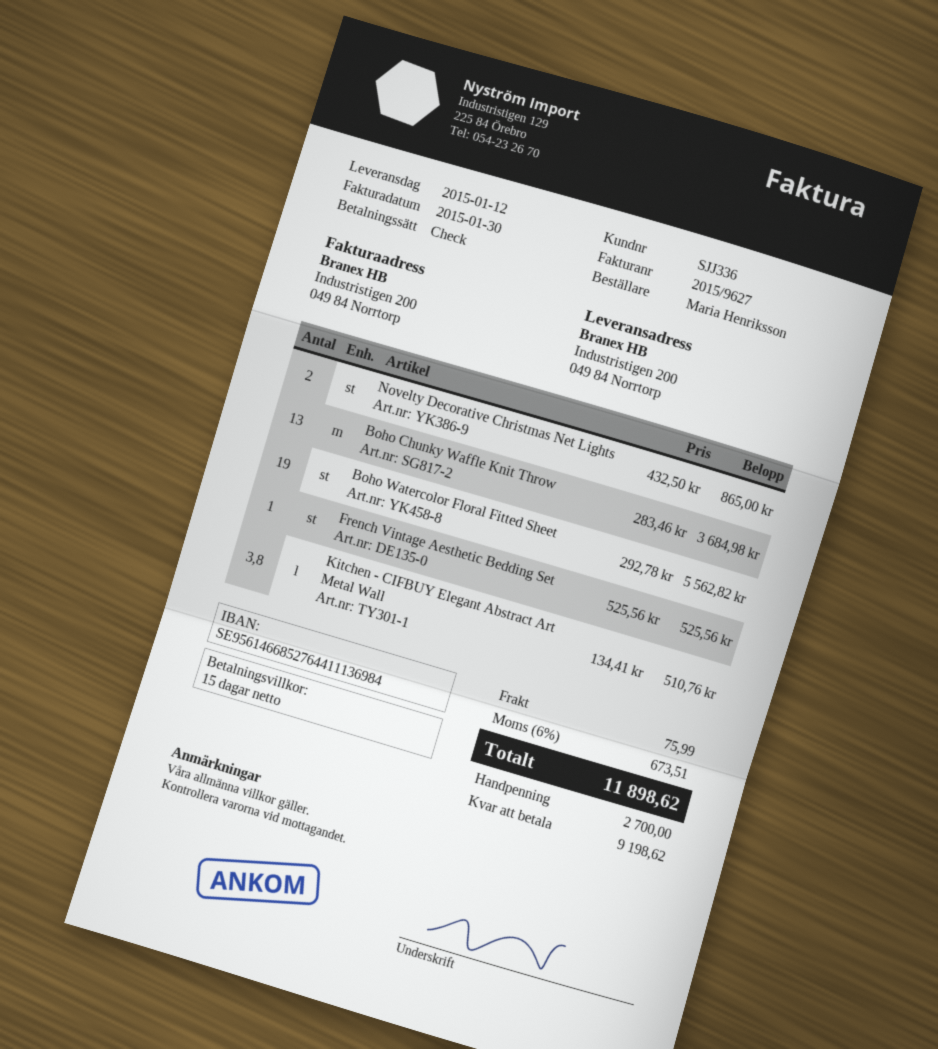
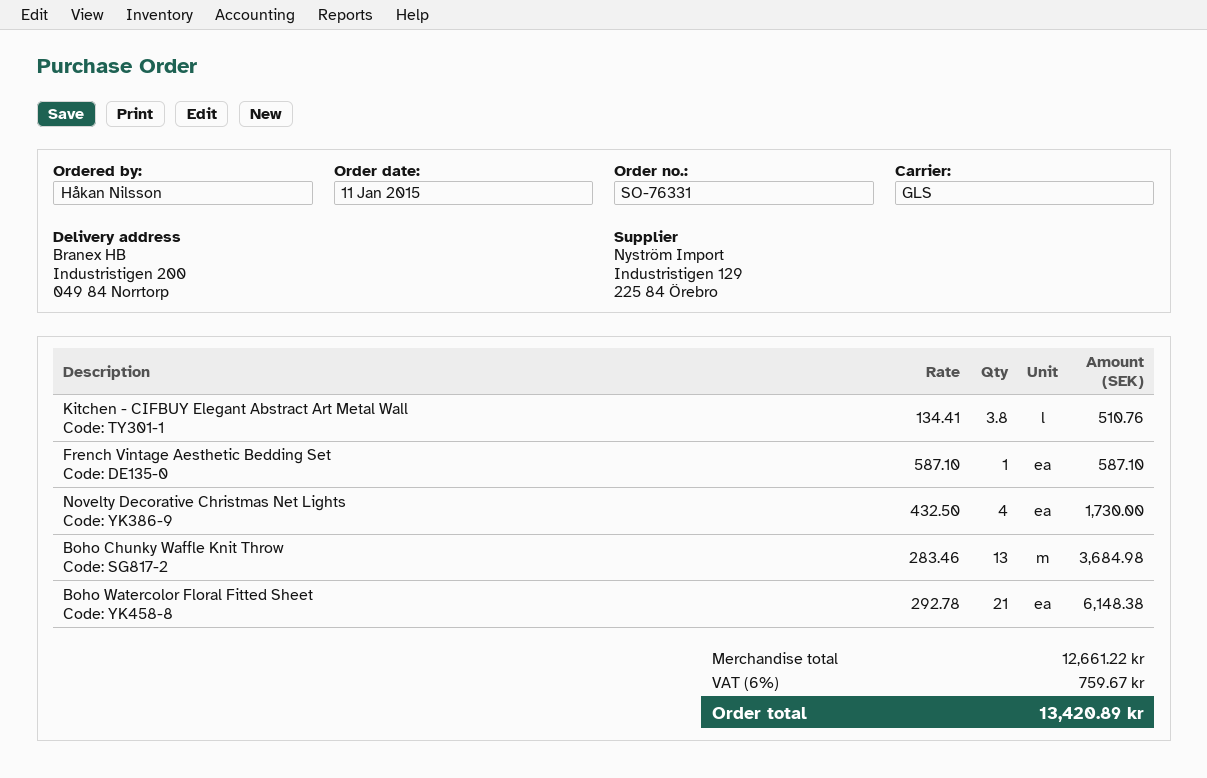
ordered by: Maria Henriksson -> Håkan Nilsson
Novelty Decorative Christmas Net Lights: 2 x 432.50 = 865.00 -> 4 x 432.50 = 1730.00
Boho Watercolor Floral Fitted Sheet: 19 x 292.78 = 5562.82 -> 21 x 292.78 = 6148.38
French Vintage Aesthetic Bedding Set: 1 x 525.56 = 525.56 -> 1 x 587.10 = 587.10
shipping: 75.99 -> none
tax: 6% = 673.51 -> 6% = 759.67
total: 11898.62 -> 13420.89

